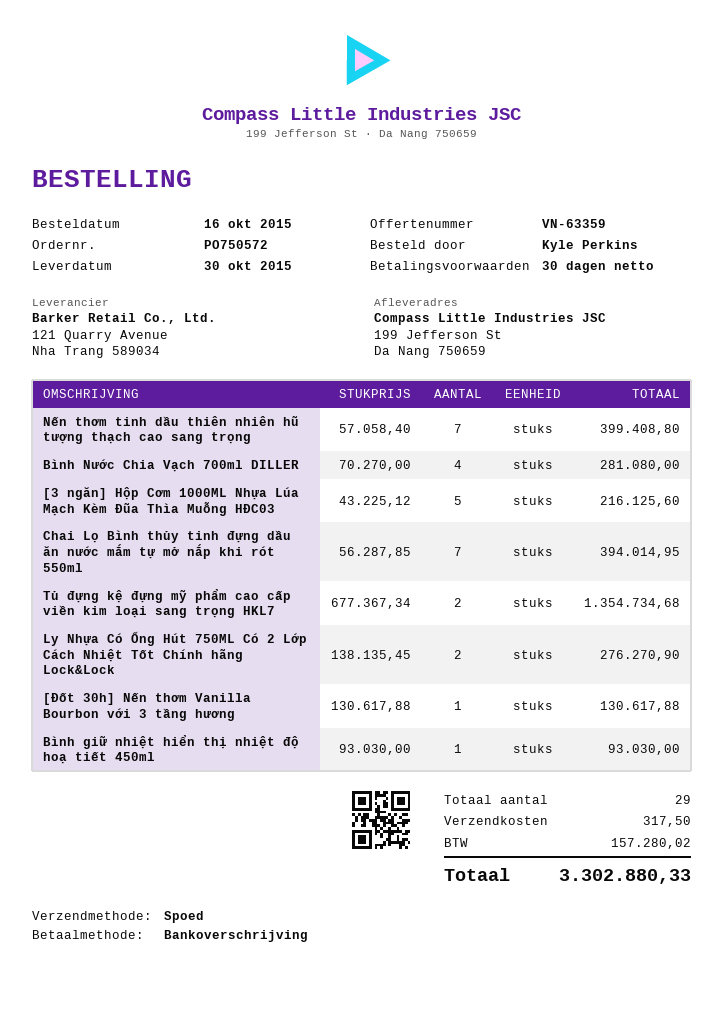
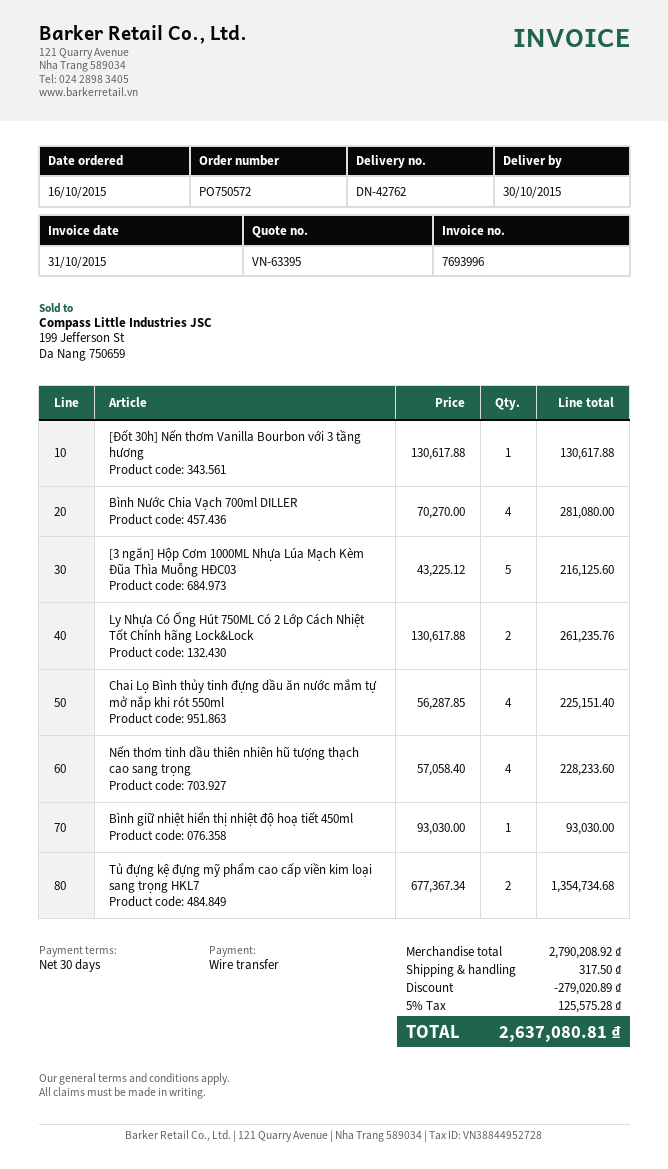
quote number: VN-63359 -> VN-63395
Nến thơm tinh dầu thiên nhiên hũ tượng thạch cao sang trọng: 7 x 57058.40 = 399408.80 -> 4 x 57058.40 = 228233.60
Chai Lọ Bình thủy tinh đựng dầu ăn nước mắm tự mở nắp khi rót 550ml: 7 x 56287.85 = 394014.95 -> 4 x 56287.85 = 225151.40
Ly Nhựa Có Ống Hút 750ML Có 2 Lớp Cách Nhiệt Tốt Chính hãng Lock&Lock: 2 x 138135.45 = 276270.90 -> 2 x 130617.88 = 261235.76
discount: none -> 279020.89
tax: 157280.02 -> 125575.28
total: 3302880.33 -> 2637080.81

